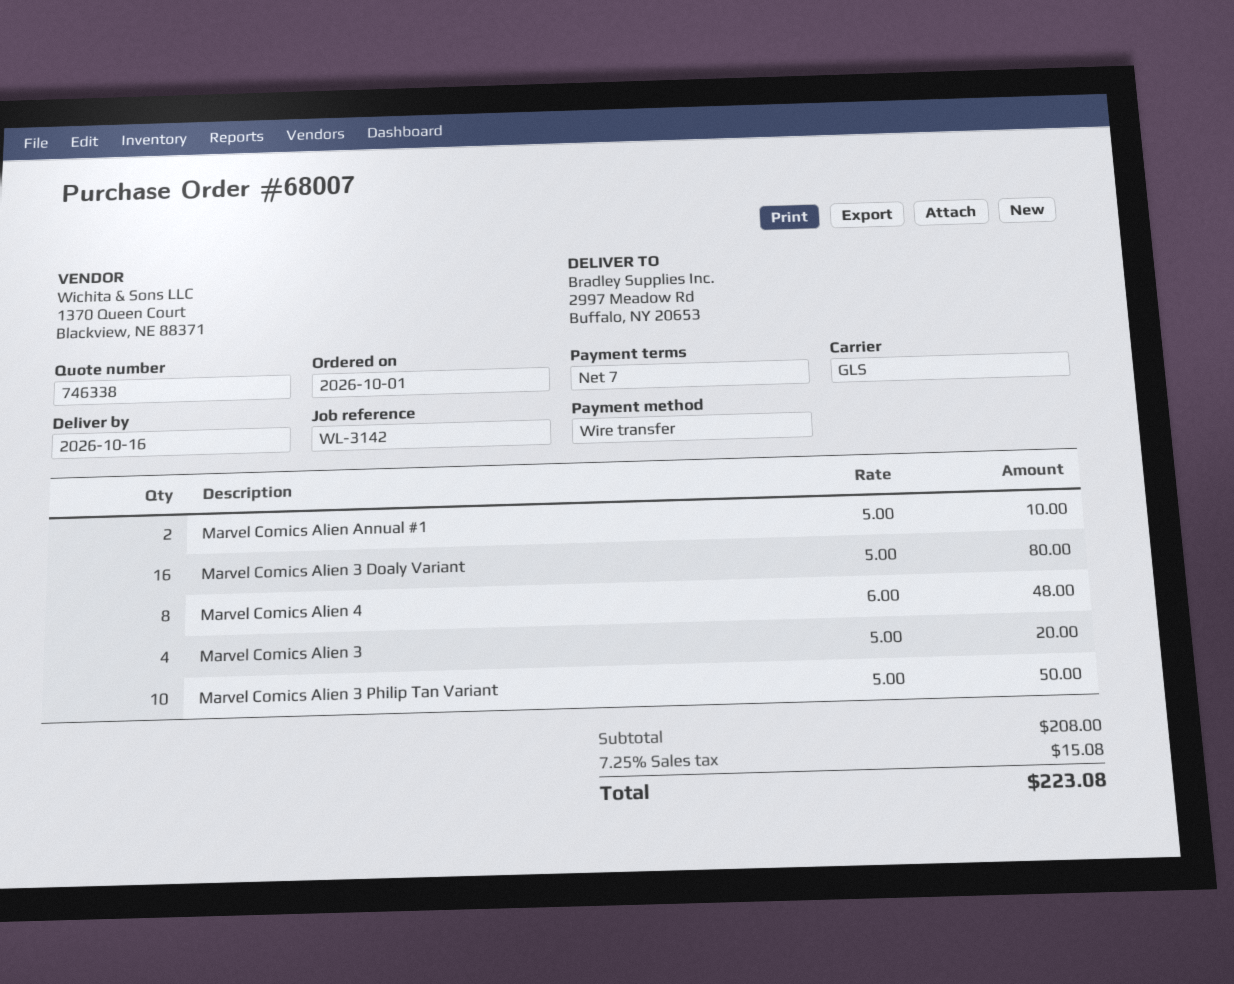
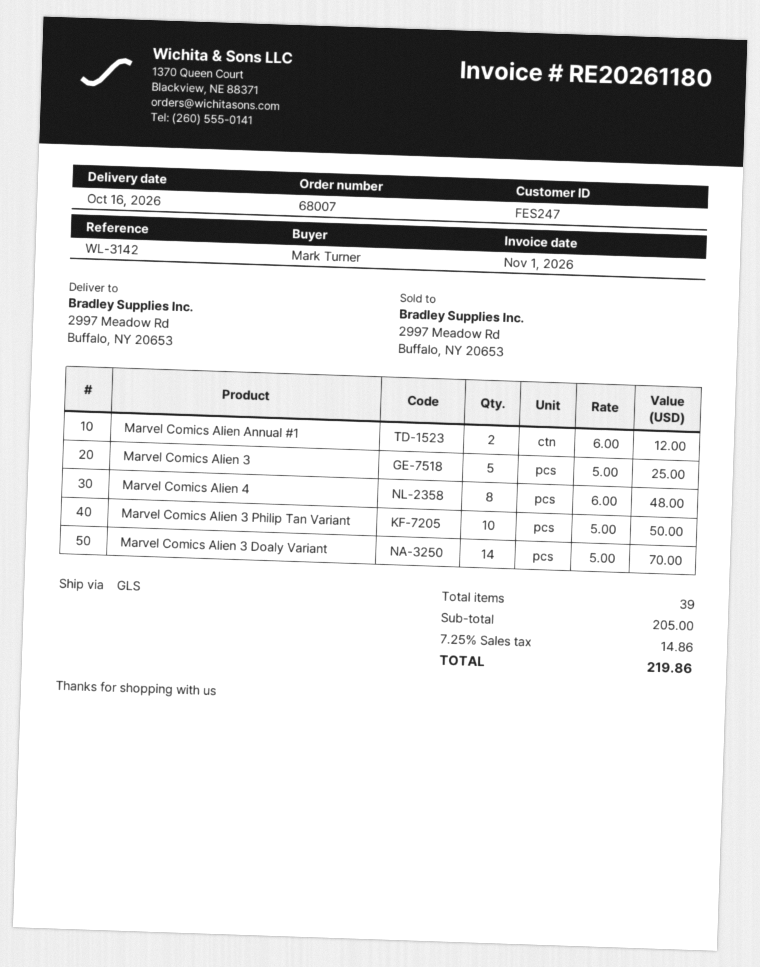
Marvel Comics Alien Annual #1: 2 x 5.00 = 10.00 -> 2 x 6.00 = 12.00
Marvel Comics Alien 3 Doaly Variant: 16 x 5.00 = 80.00 -> 14 x 5.00 = 70.00
Marvel Comics Alien 3: 4 x 5.00 = 20.00 -> 5 x 5.00 = 25.00
subtotal: 208.00 -> 205.00
tax: 7.25% = 15.08 -> 7.25% = 14.86
total: 223.08 -> 219.86

